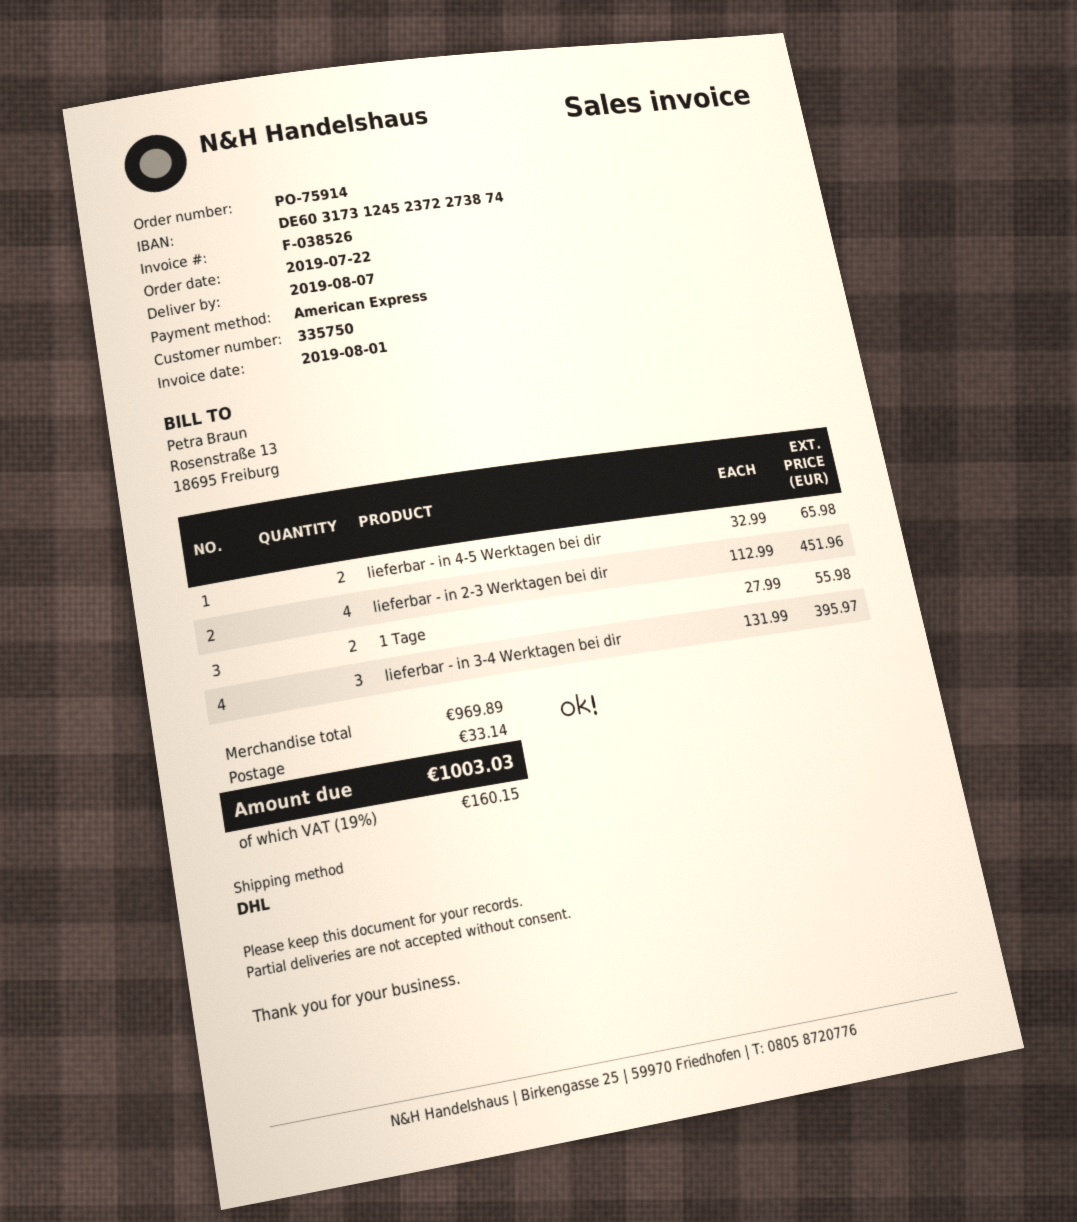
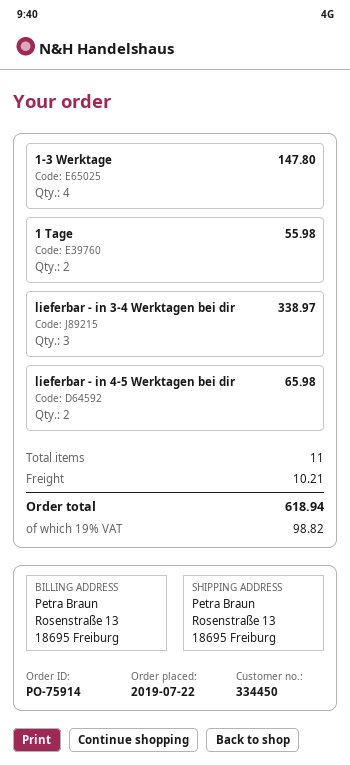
customer number: 335750 -> 334450
lieferbar - in 2-3 Werktagen bei dir: 4 for 451.96 -> none
lieferbar - in 3-4 Werktagen bei dir: 3 for 395.97 -> 3 for 338.97
1-3 Werktage: none -> 4 for 147.80
shipping: 33.14 -> 10.21
tax: 19% = 160.15 -> 19% = 98.82
total: 1003.03 -> 618.94

